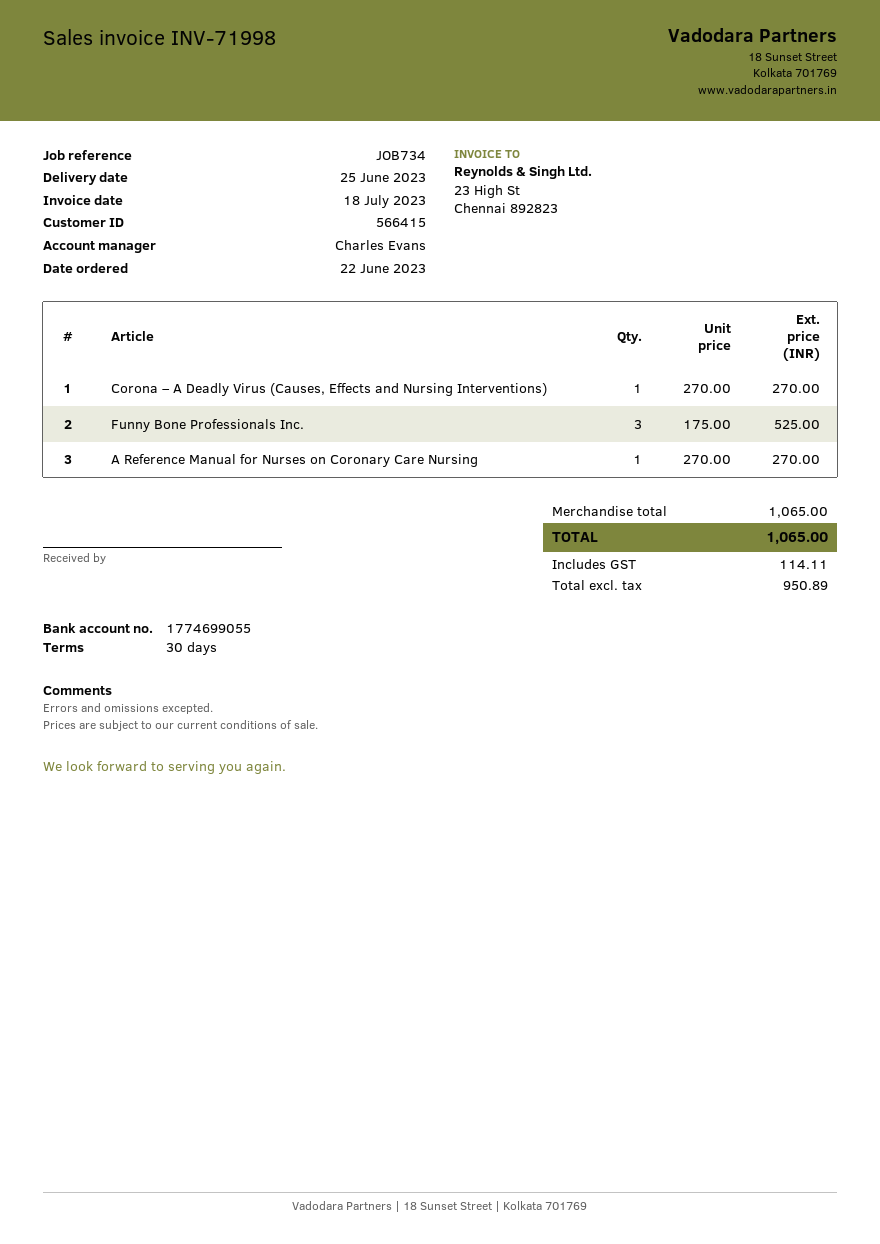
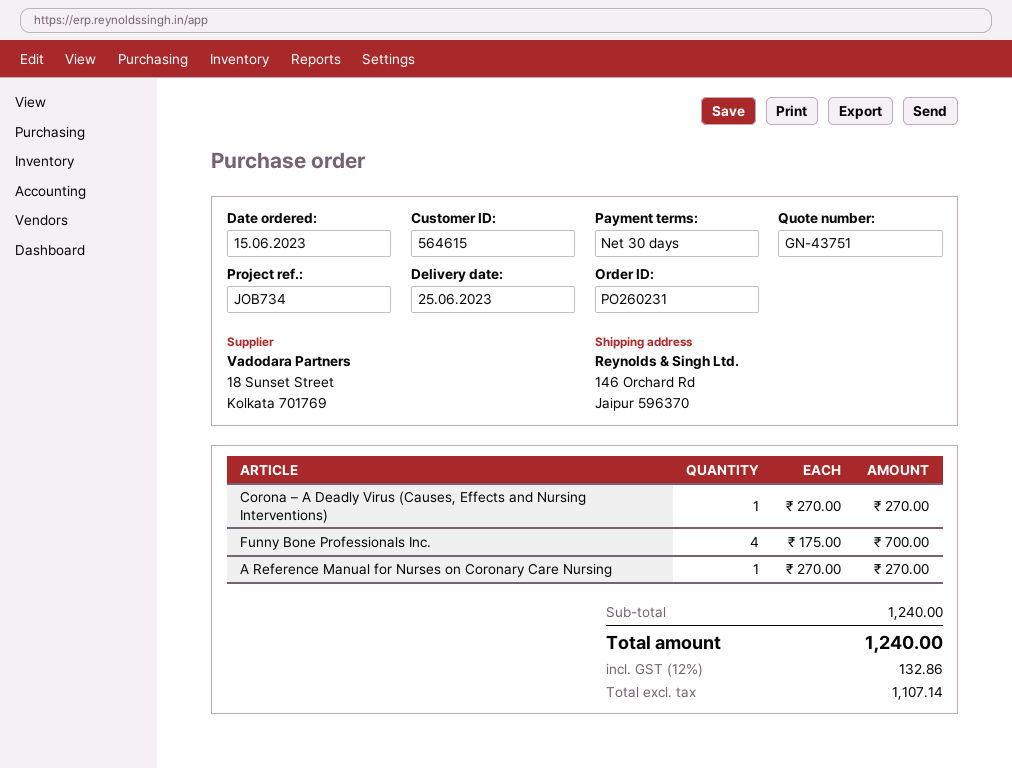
order date: 2023-06-22 -> 2023-06-15
customer number: 566415 -> 564615
Funny Bone Professionals Inc.: 3 x 175.00 = 525.00 -> 4 x 175.00 = 700.00
subtotal: 1065.00 -> 1240.00
net: 950.89 -> 1107.14
tax: 114.11 -> 132.86
total: 1065.00 -> 1240.00

